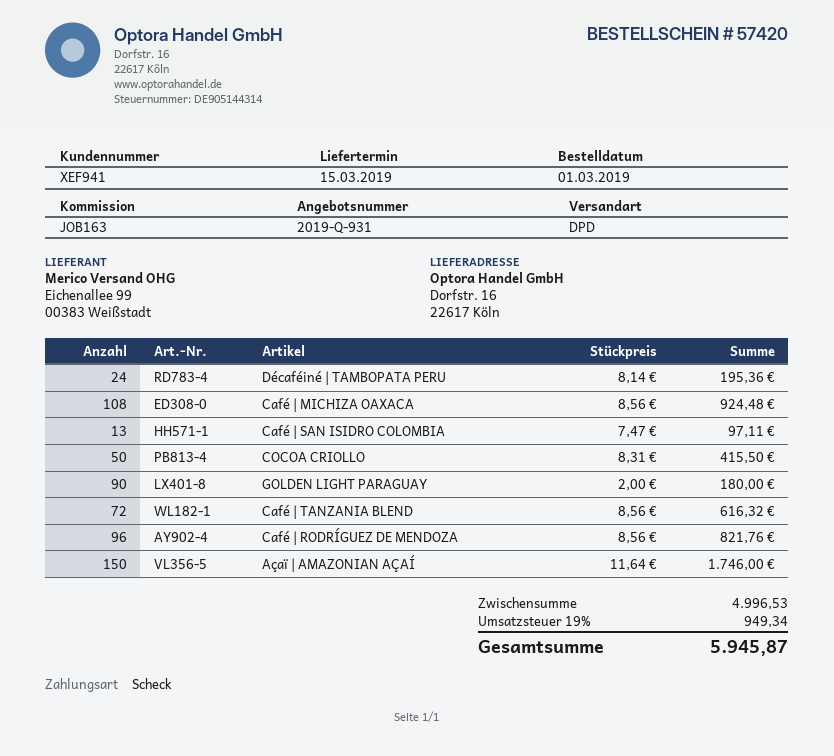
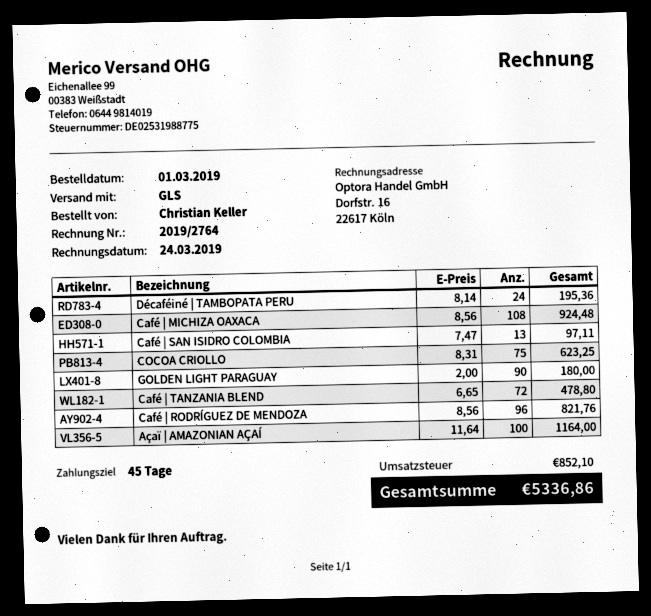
shipping method: DPD -> GLS
COCOA CRIOLLO: 50 x 8.31 = 415.50 -> 75 x 8.31 = 623.25
Café | TANZANIA BLEND: 72 x 8.56 = 616.32 -> 72 x 6.65 = 478.80
Açaï | AMAZONIAN AÇAÍ: 150 x 11.64 = 1746.00 -> 100 x 11.64 = 1164.00
tax: 949.34 -> 852.10
total: 5945.87 -> 5336.86

